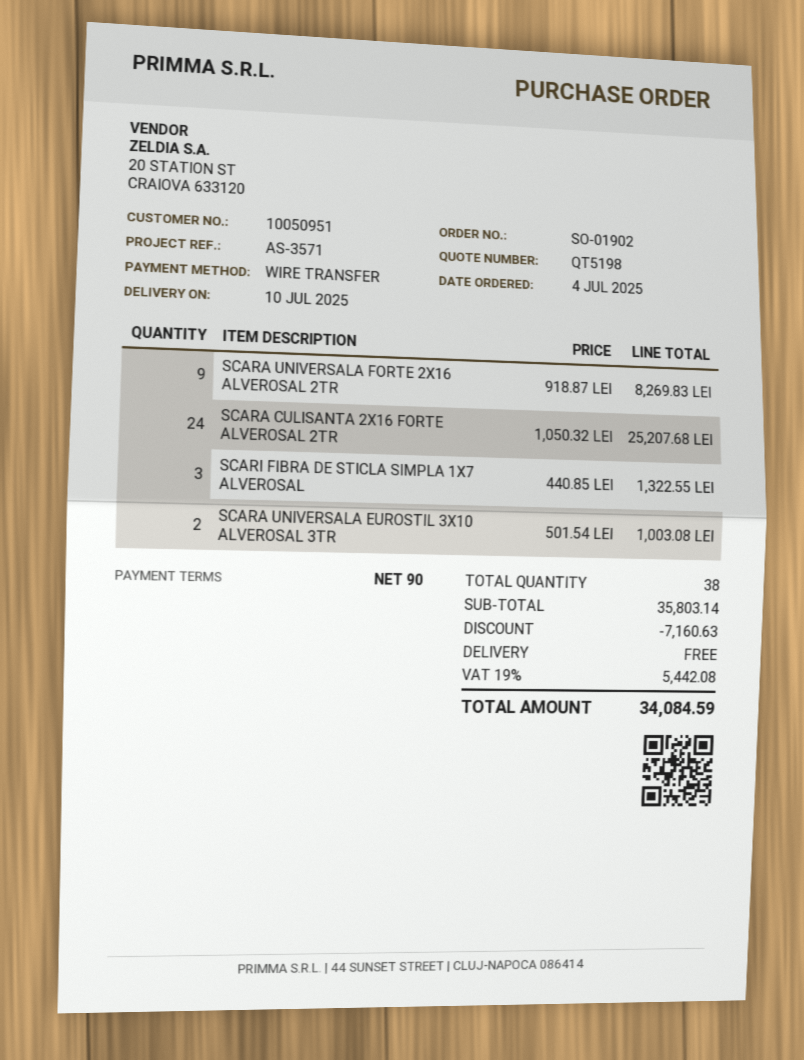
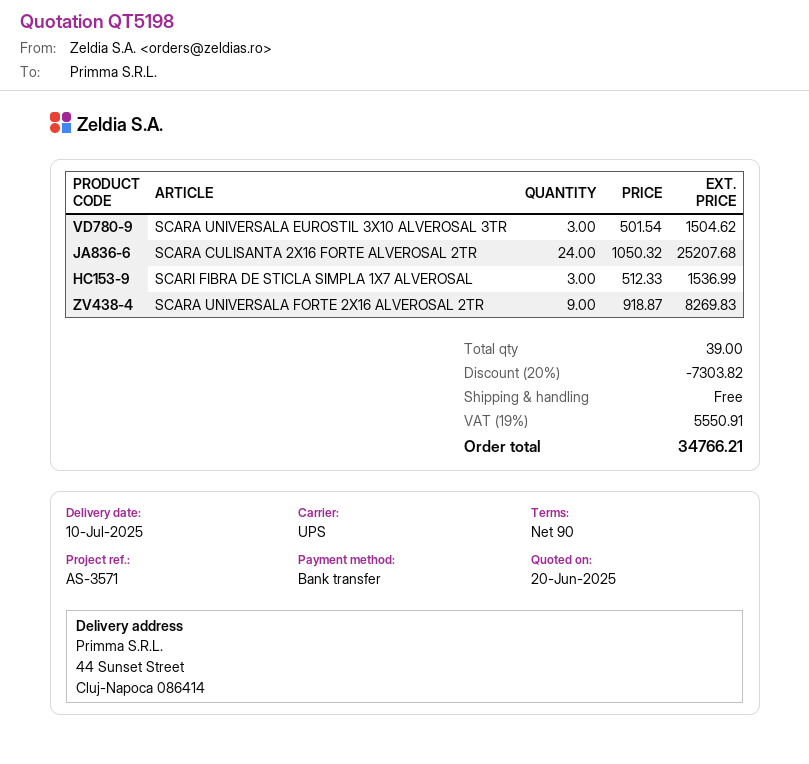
SCARI FIBRA DE STICLA SIMPLA 1X7 ALVEROSAL: 3 x 440.85 = 1322.55 -> 3 x 512.33 = 1536.99
SCARA UNIVERSALA EUROSTIL 3X10 ALVEROSAL 3TR: 2 x 501.54 = 1003.08 -> 3 x 501.54 = 1504.62
total quantity: 38 -> 39
discount: 7160.63 -> 7303.82
tax: 19% = 5442.08 -> 19% = 5550.91
total: 34084.59 -> 34766.21

